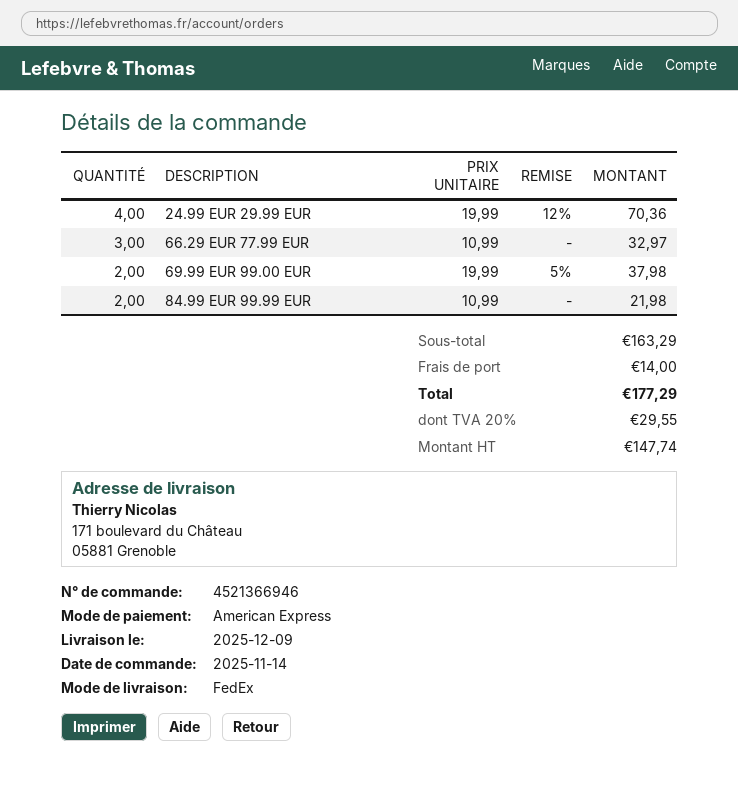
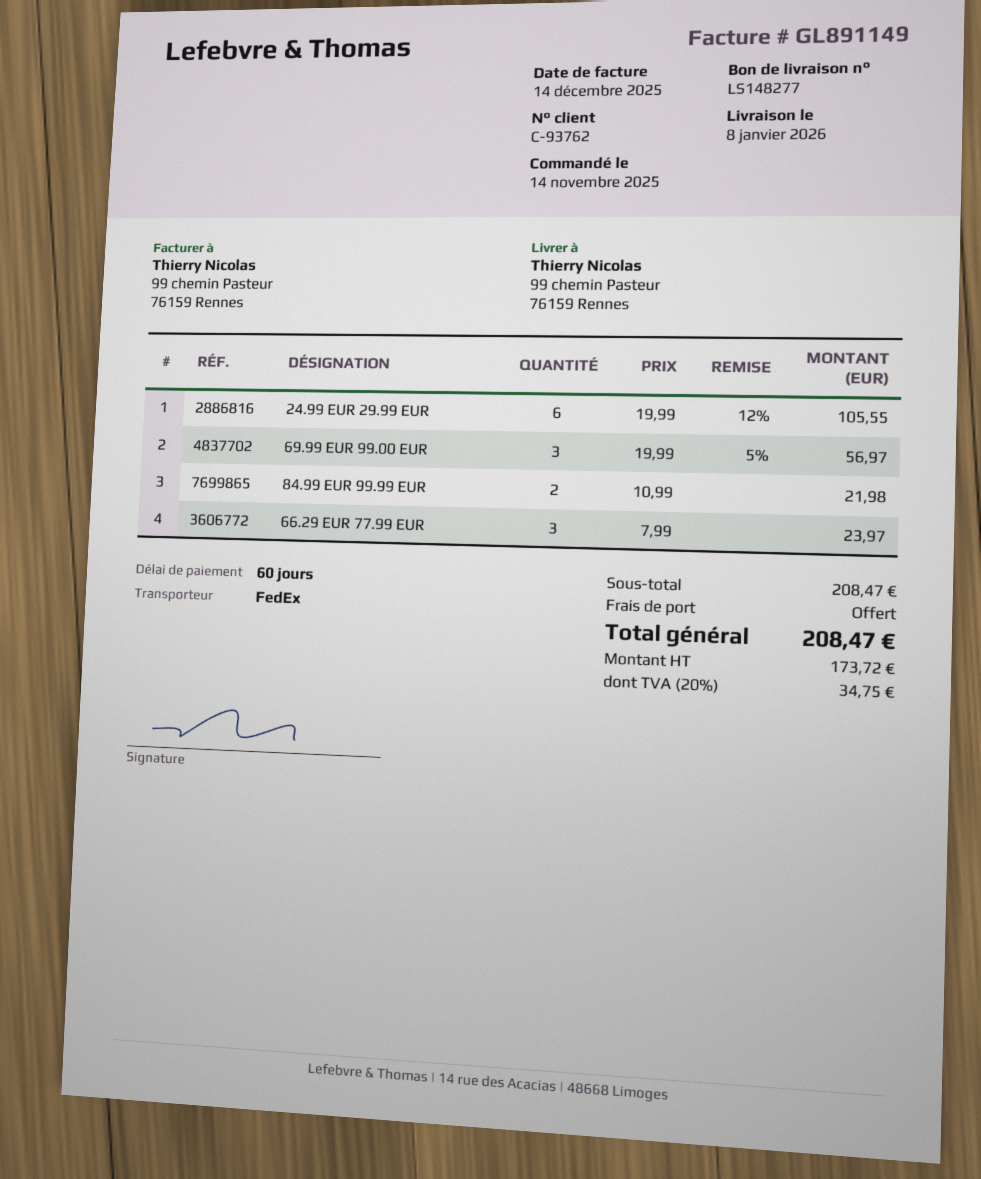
delivery date: 2025-12-09 -> 2026-01-08
ship to: 171 boulevard du Château, 05881 Grenoble -> 99 chemin Pasteur, 76159 Rennes
24.99 EUR 29.99 EUR: 4 x 19.99 - 12% = 70.36 -> 6 x 19.99 - 12% = 105.55
66.29 EUR 77.99 EUR: 3 x 10.99 = 32.97 -> 3 x 7.99 = 23.97
69.99 EUR 99.00 EUR: 2 x 19.99 - 5% = 37.98 -> 3 x 19.99 - 5% = 56.97
subtotal: 163.29 -> 208.47
shipping: 14.00 -> 0.00
net: 147.74 -> 173.72
tax: 20% = 29.55 -> 20% = 34.75
total: 177.29 -> 208.47

